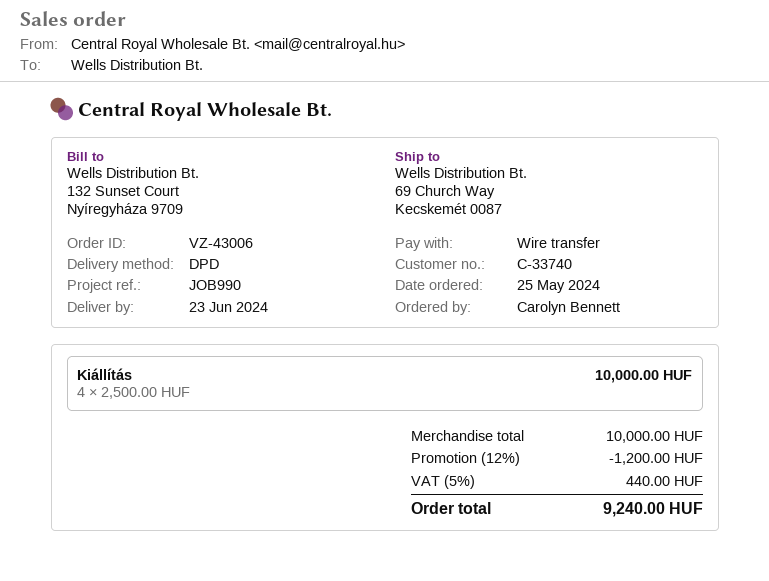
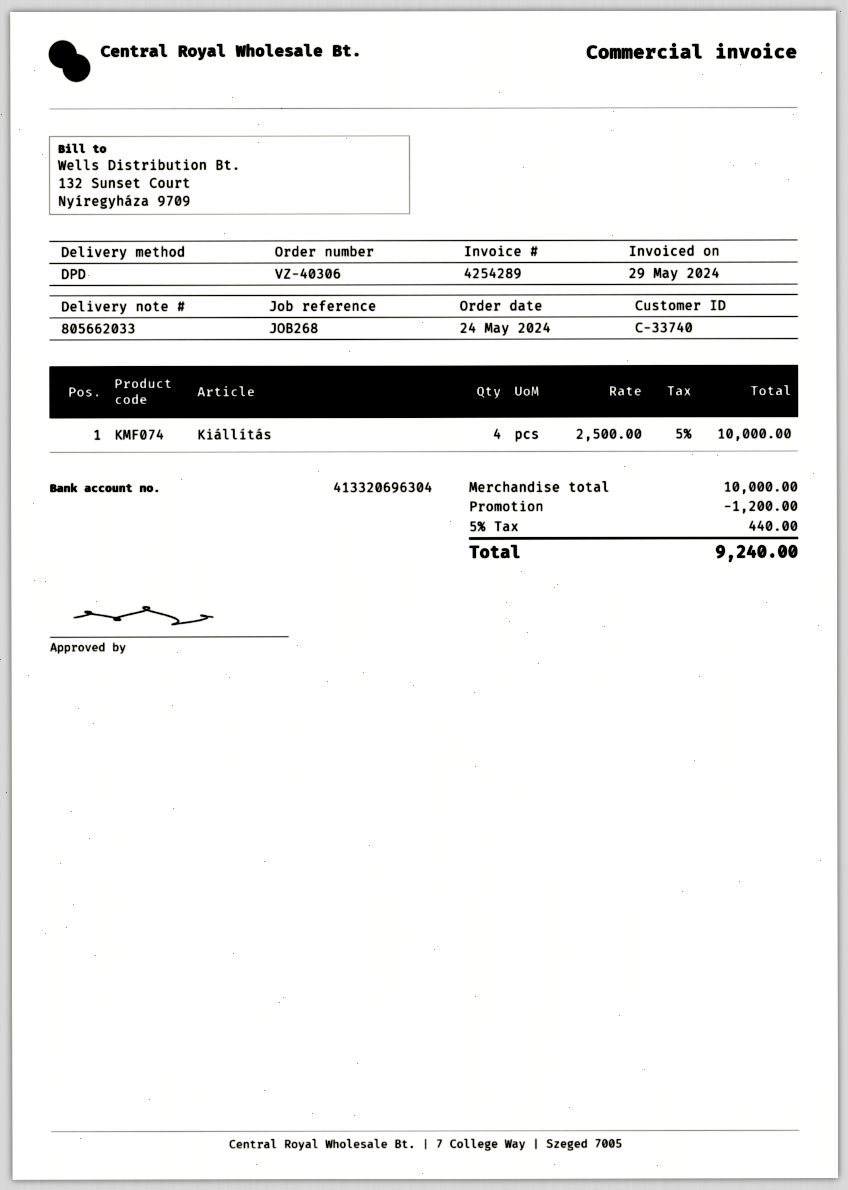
order number: VZ-43006 -> VZ-40306
order date: 2024-05-25 -> 2024-05-24
reference: JOB990 -> JOB268

